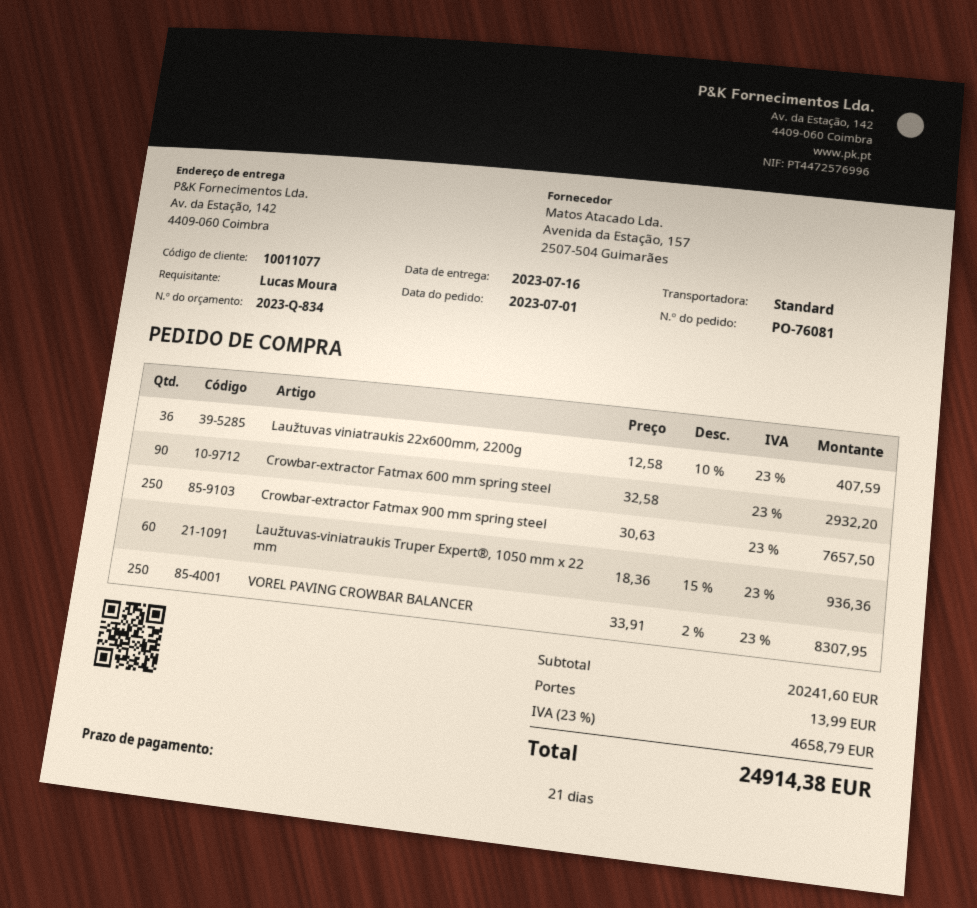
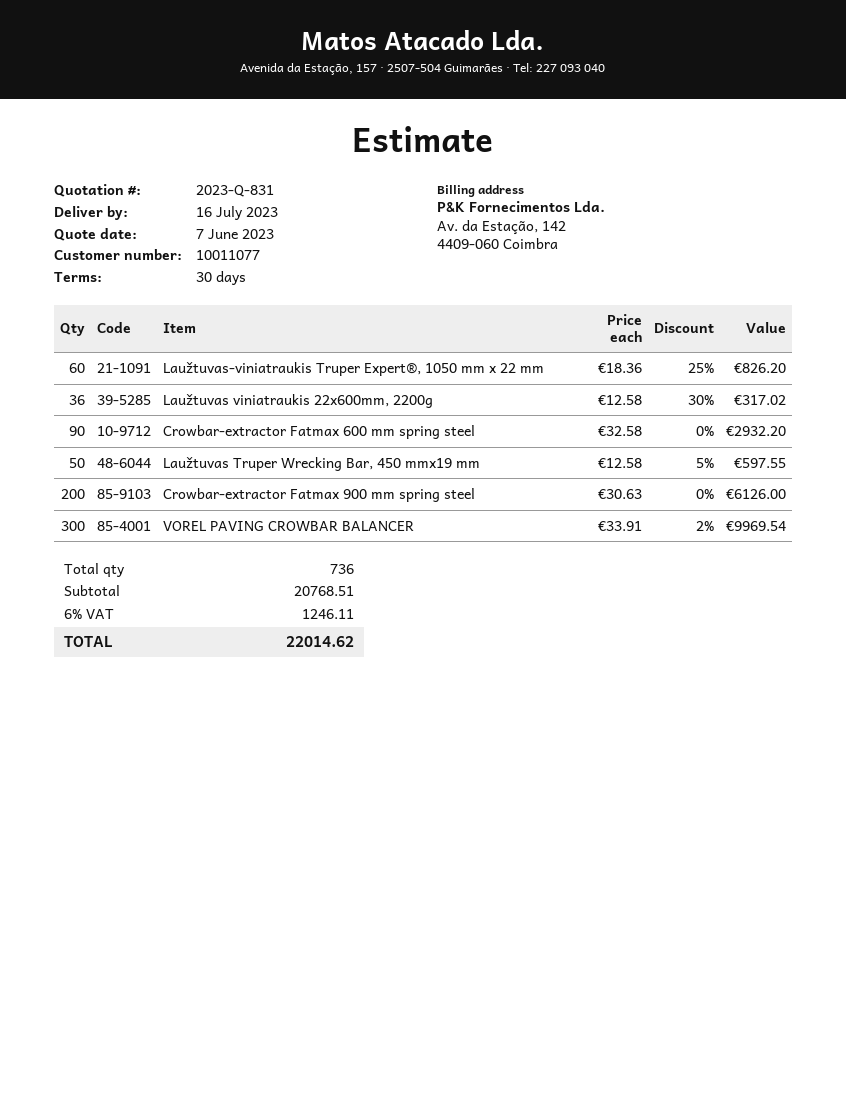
quote number: 2023-Q-834 -> 2023-Q-831
payment terms: 21 days -> 30 days
Laužtuvas viniatraukis 22х600mm, 2200g: 36 x 12.58 - 10% = 407.59 -> 36 x 12.58 - 30% = 317.02
Crowbar-extractor Fatmax 900 mm spring steel: 250 x 30.63 = 7657.50 -> 200 x 30.63 = 6126.00
Laužtuvas-viniatraukis Truper Expert®, 1050 mm x 22 mm: 60 x 18.36 - 15% = 936.36 -> 60 x 18.36 - 25% = 826.20
VOREL PAVING CROWBAR BALANCER: 250 x 33.91 - 2% = 8307.95 -> 300 x 33.91 - 2% = 9969.54
Laužtuvas Truper Wrecking Bar, 450 mmx19 mm: none -> 50 x 12.58 - 5% = 597.55
subtotal: 20241.60 -> 20768.51
shipping: 13.99 -> none
tax: 23% = 4658.79 -> 6% = 1246.11
total: 24914.38 -> 22014.62

